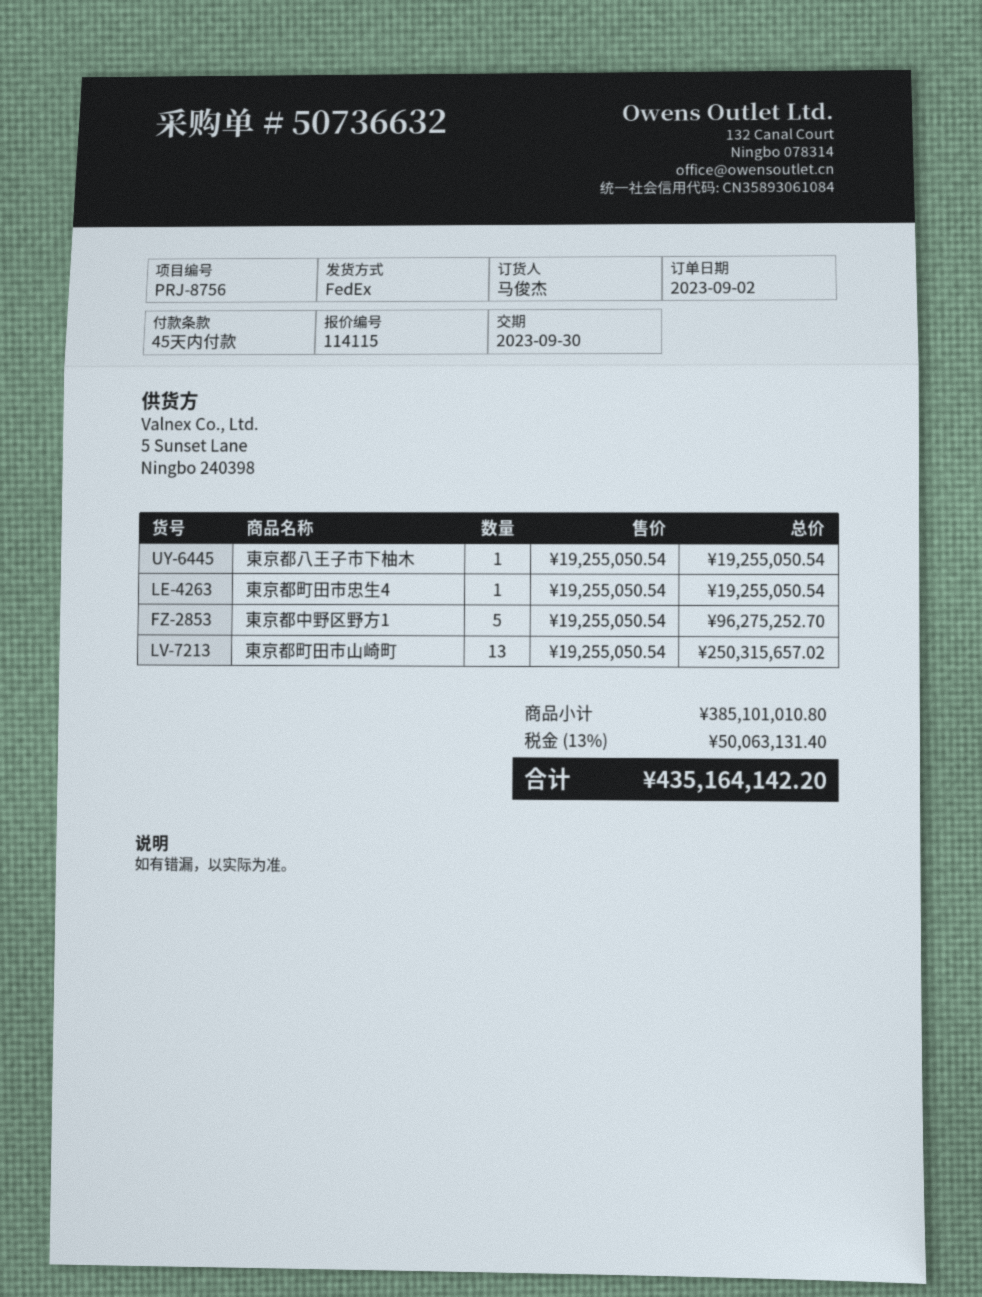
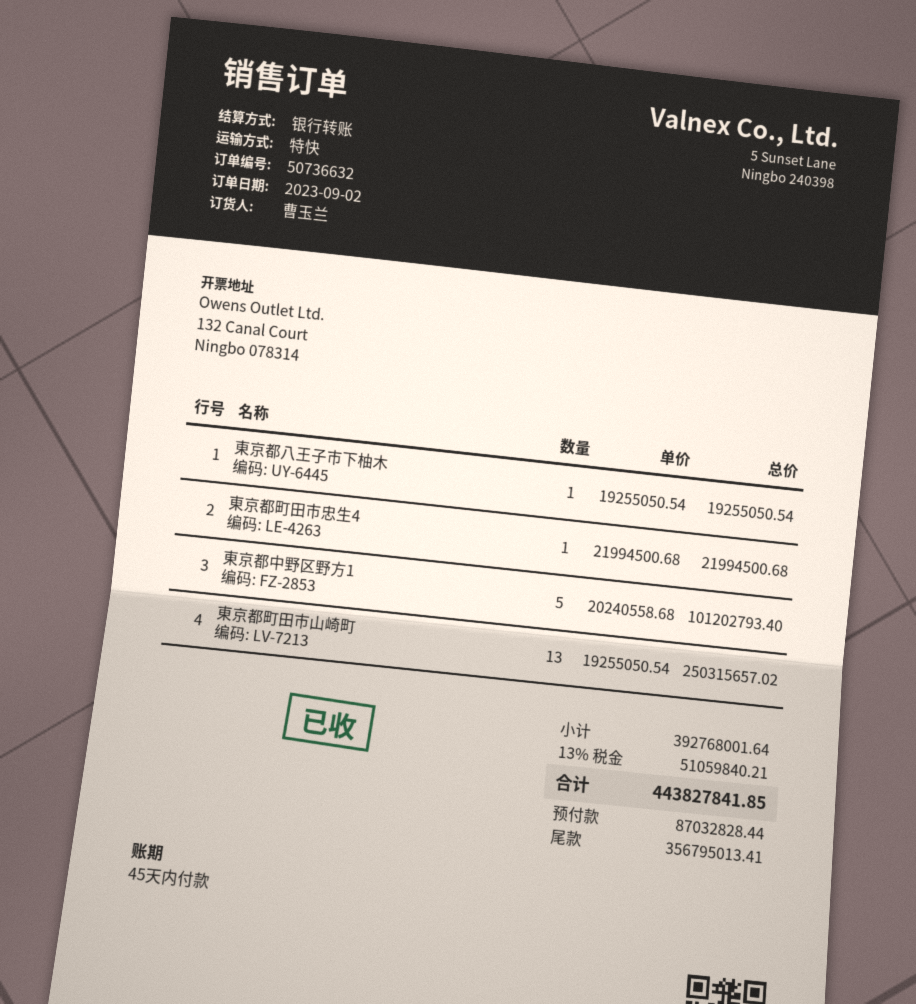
ordered by: 马俊杰 -> 曹玉兰
shipping method: FedEx -> express
東京都町田市忠生4: 1 x 19255050.54 = 19255050.54 -> 1 x 21994500.68 = 21994500.68
東京都中野区野方1: 5 x 19255050.54 = 96275252.70 -> 5 x 20240558.68 = 101202793.40
subtotal: 385101010.80 -> 392768001.64
tax: 13% = 50063131.40 -> 13% = 51059840.21
total: 435164142.20 -> 443827841.85

